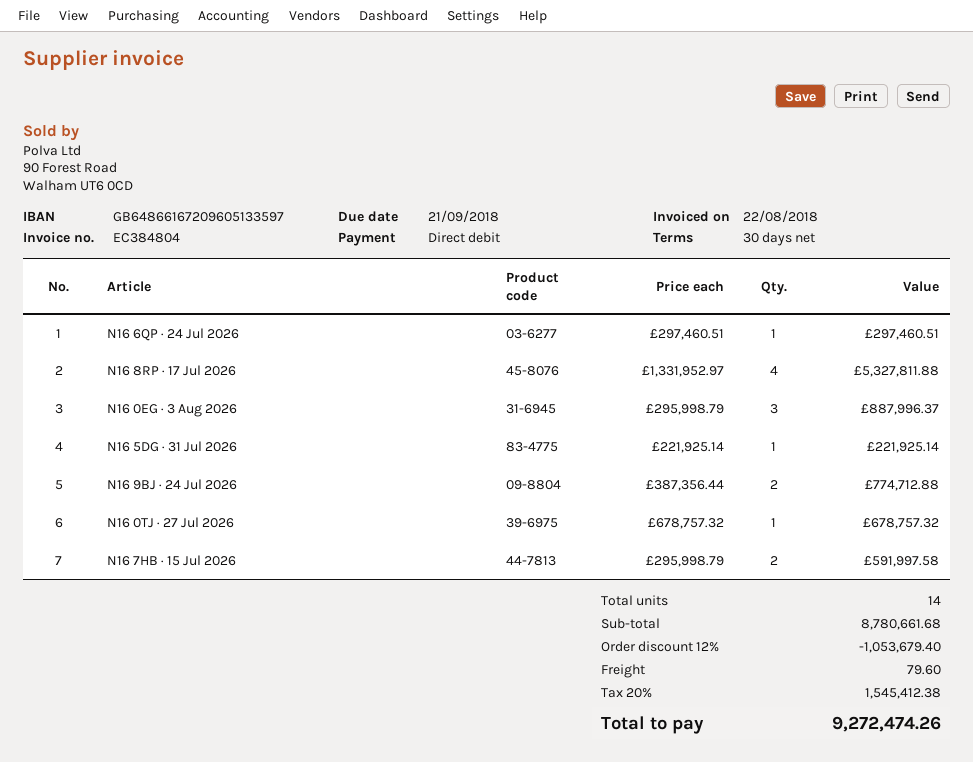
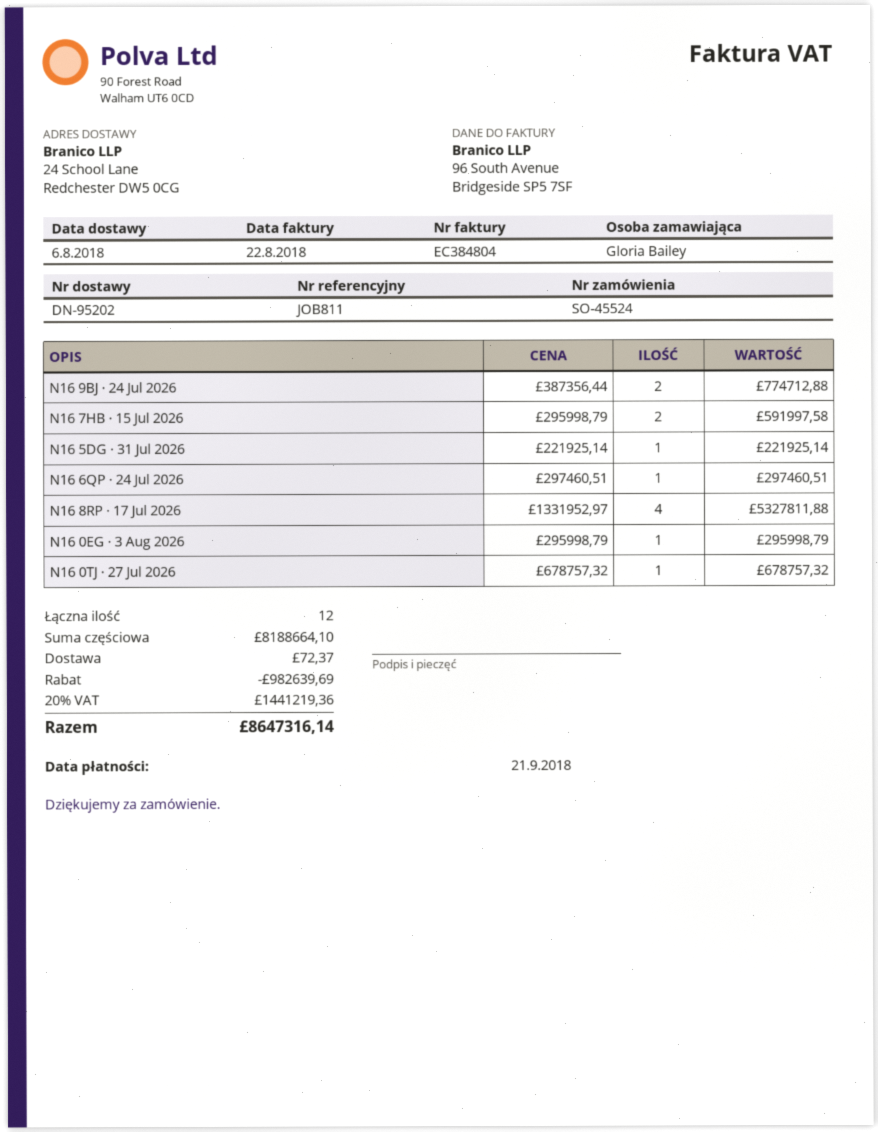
N16 0EG · 3 Aug 2026: 3 x 295998.79 = 887996.37 -> 1 x 295998.79 = 295998.79
total quantity: 14 -> 12
subtotal: 8780661.68 -> 8188664.10
discount: 1053679.40 -> 982639.69
shipping: 79.60 -> 72.37
tax: 20% = 1545412.38 -> 20% = 1441219.36
total: 9272474.26 -> 8647316.14

